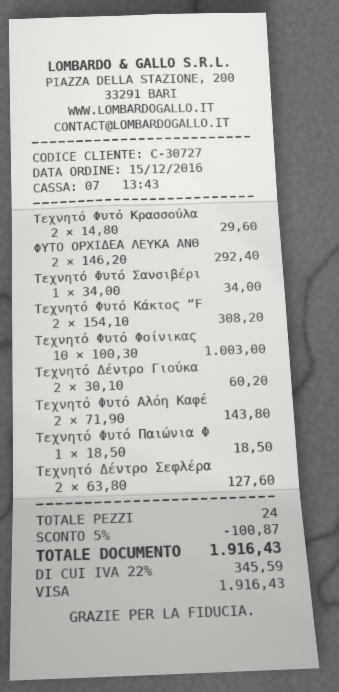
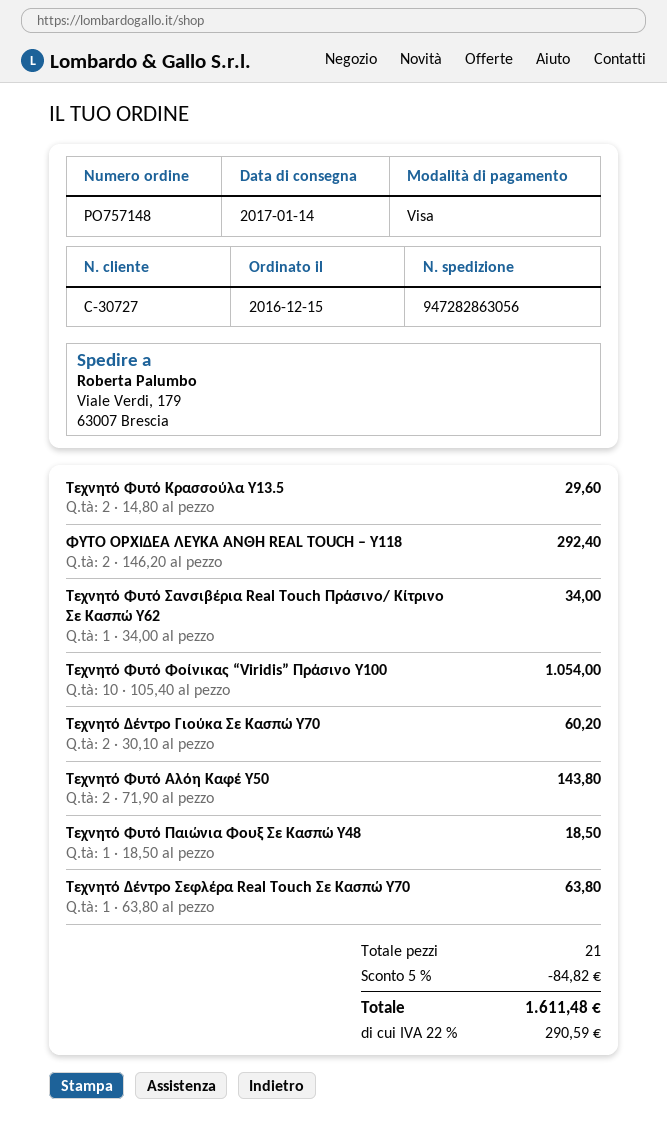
Τεχνητό Φυτό Κάκτος “F: 2 x 154.10 = 308.20 -> none
Τεχνητό Φυτό Φοίνικας: 10 x 100.30 = 1003.00 -> 10 x 105.40 = 1054.00
Τεχνητό Δέντρο Σεφλέρα: 2 x 63.80 = 127.60 -> 1 x 63.80 = 63.80
total quantity: 24 -> 21
discount: 5% = 100.87 -> 5% = 84.82
tax: 22% = 345.59 -> 22% = 290.59
total: 1916.43 -> 1611.48

